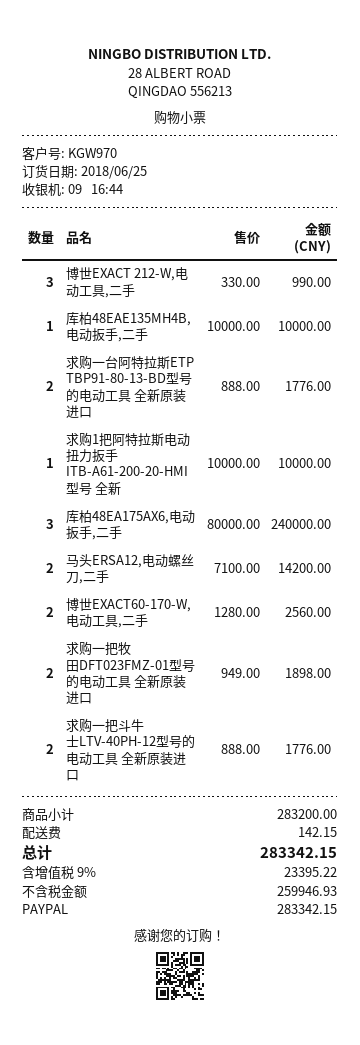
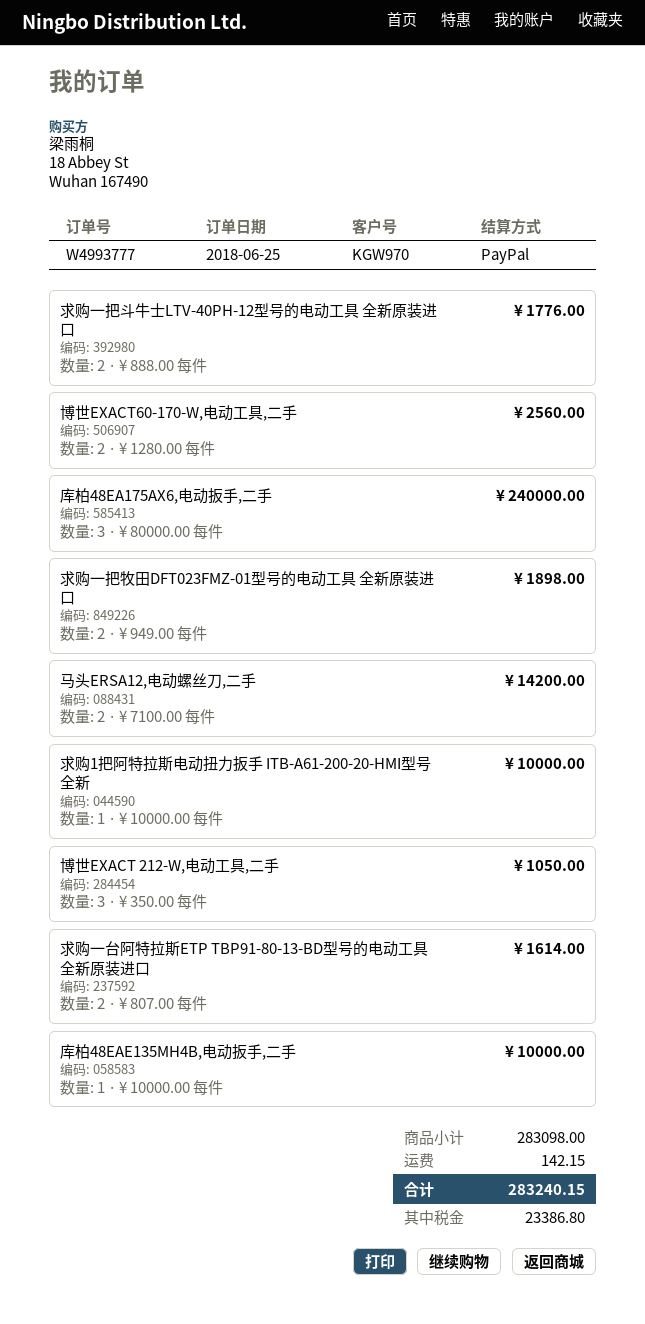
博世EXACT 212-W,电动工具,二手: 3 x 330.00 = 990.00 -> 3 x 350.00 = 1050.00
求购一台阿特拉斯ETP TBP91-80-13-BD型号的电动工具 全新原装进口: 2 x 888.00 = 1776.00 -> 2 x 807.00 = 1614.00
subtotal: 283200.00 -> 283098.00
tax: 23395.22 -> 23386.80
total: 283342.15 -> 283240.15

